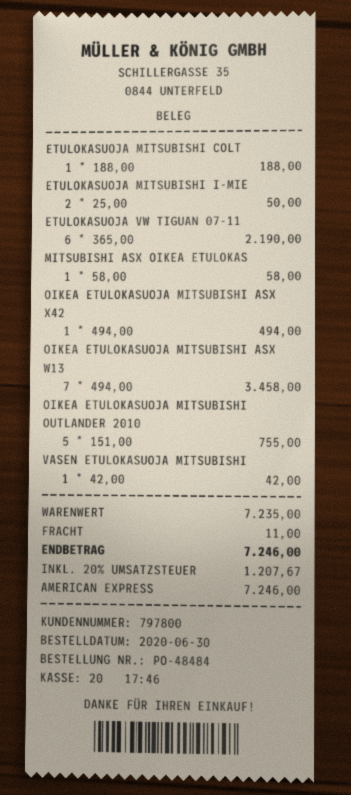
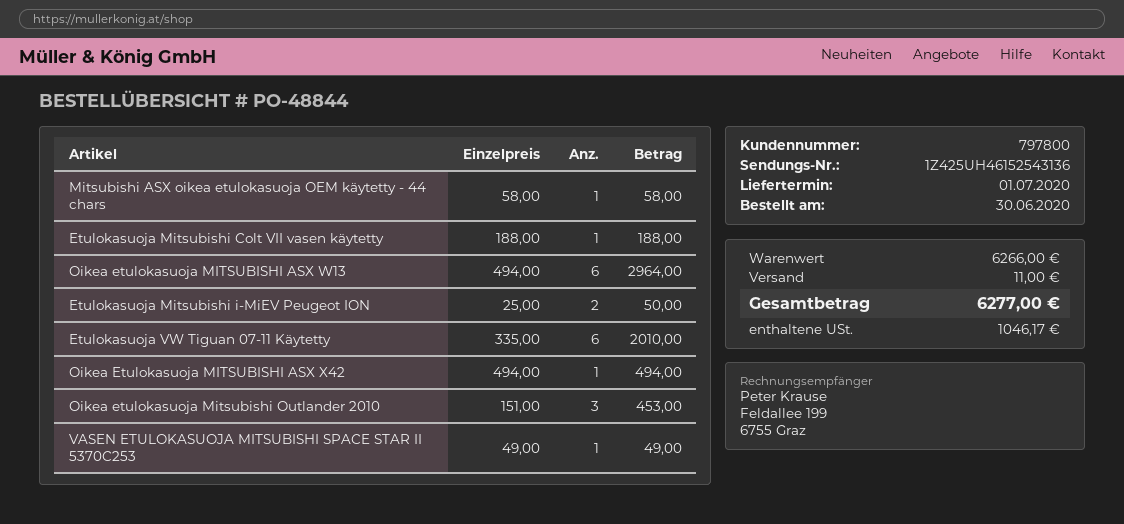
order number: PO-48484 -> PO-48844
ETULOKASUOJA VW TIGUAN 07-11: 6 x 365.00 = 2190.00 -> 6 x 335.00 = 2010.00
OIKEA ETULOKASUOJA MITSUBISHI ASX W13: 7 x 494.00 = 3458.00 -> 6 x 494.00 = 2964.00
OIKEA ETULOKASUOJA MITSUBISHI OUTLANDER 2010: 5 x 151.00 = 755.00 -> 3 x 151.00 = 453.00
VASEN ETULOKASUOJA MITSUBISHI: 1 x 42.00 = 42.00 -> 1 x 49.00 = 49.00
subtotal: 7235.00 -> 6266.00
tax: 1207.67 -> 1046.17
total: 7246.00 -> 6277.00

